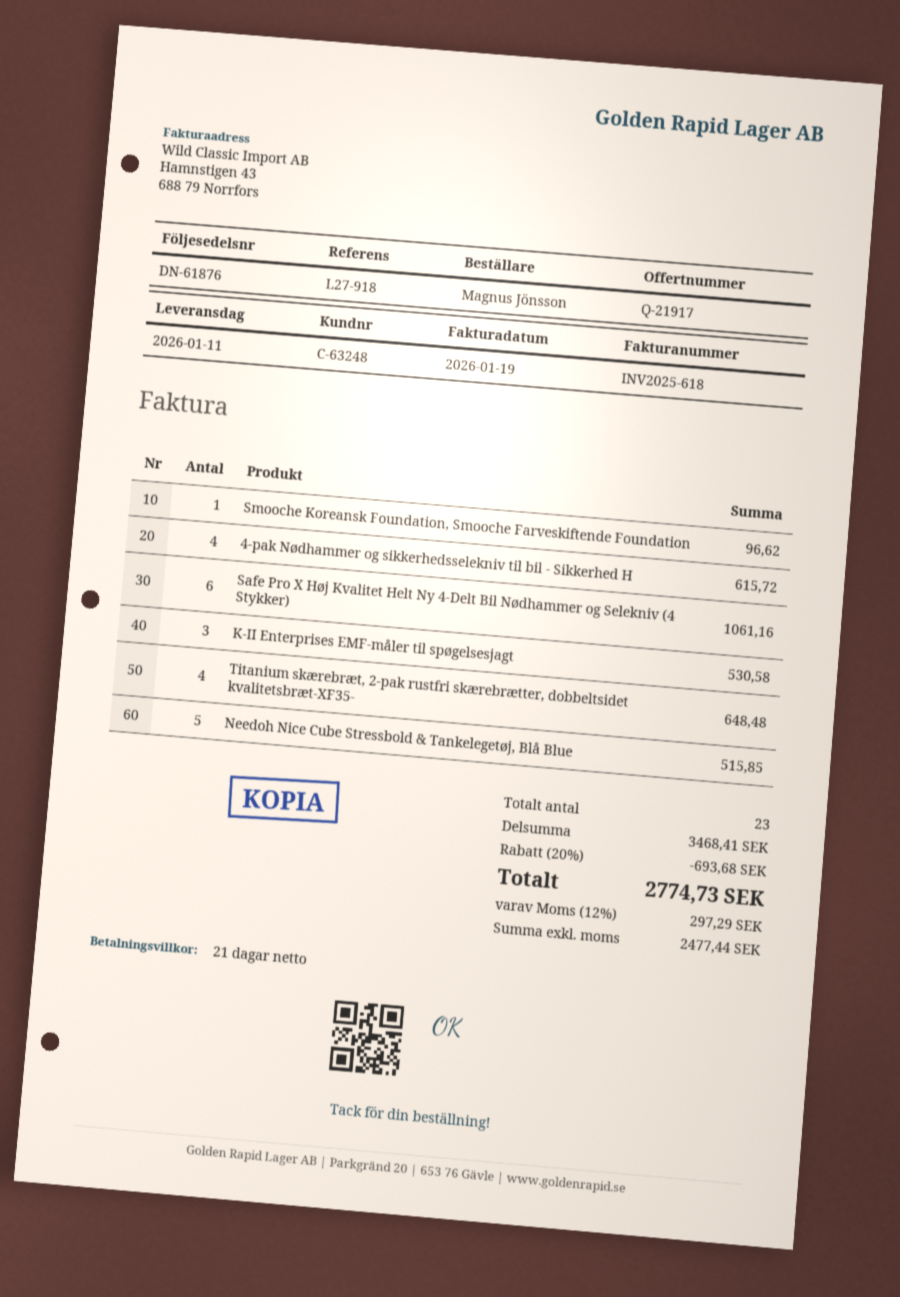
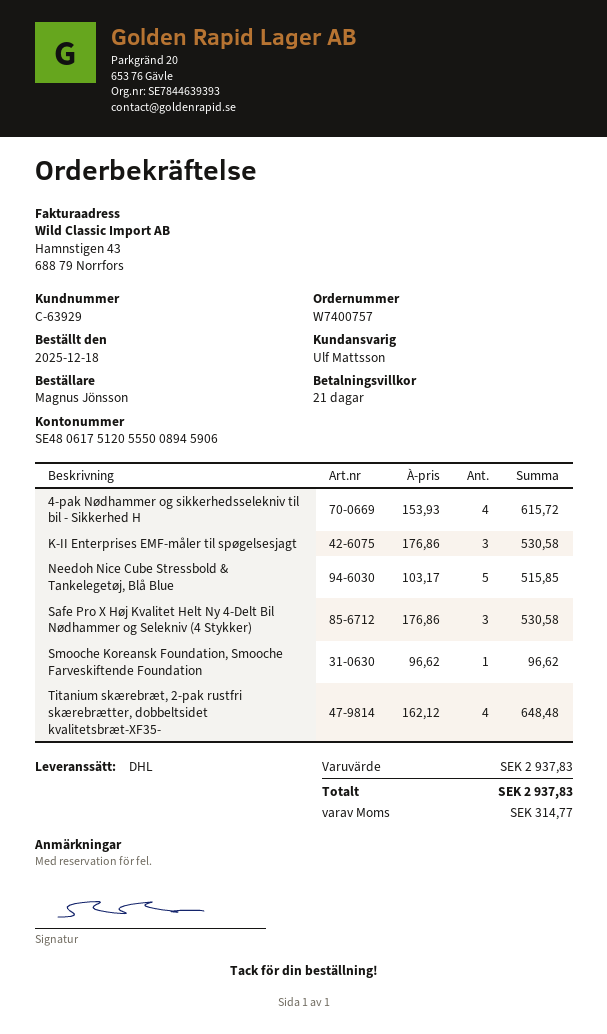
customer number: C-63248 -> C-63929
Safe Pro X Høj Kvalitet Helt Ny 4-Delt Bil Nødhammer og Selekniv (4 Stykker): 6 for 1061.16 -> 3 for 530.58
subtotal: 3468.41 -> 2937.83
discount: 20% = 693.68 -> none
tax: 297.29 -> 314.77
total: 2774.73 -> 2937.83

